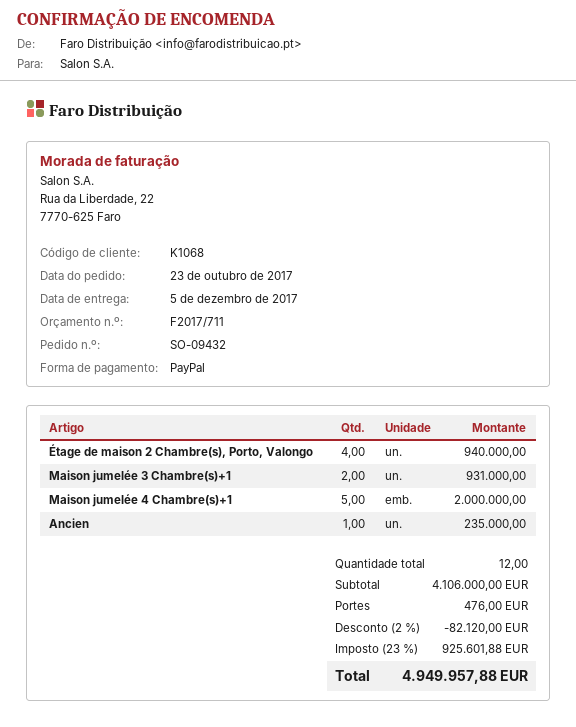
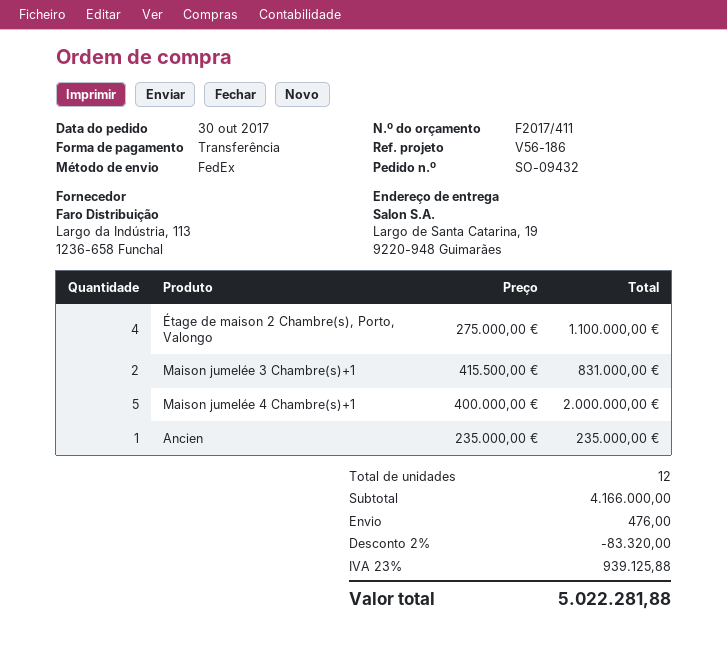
quote number: F2017/711 -> F2017/411
order date: 2017-10-23 -> 2017-10-30
payment method: PayPal -> bank transfer
Étage de maison 2 Chambre(s), Porto, Valongo: 4 for 940000.00 -> 4 for 1100000.00
Maison jumelée 3 Chambre(s)+1: 2 for 931000.00 -> 2 for 831000.00
subtotal: 4106000.00 -> 4166000.00
discount: 2% = 82120.00 -> 2% = 83320.00
tax: 23% = 925601.88 -> 23% = 939125.88
total: 4949957.88 -> 5022281.88

